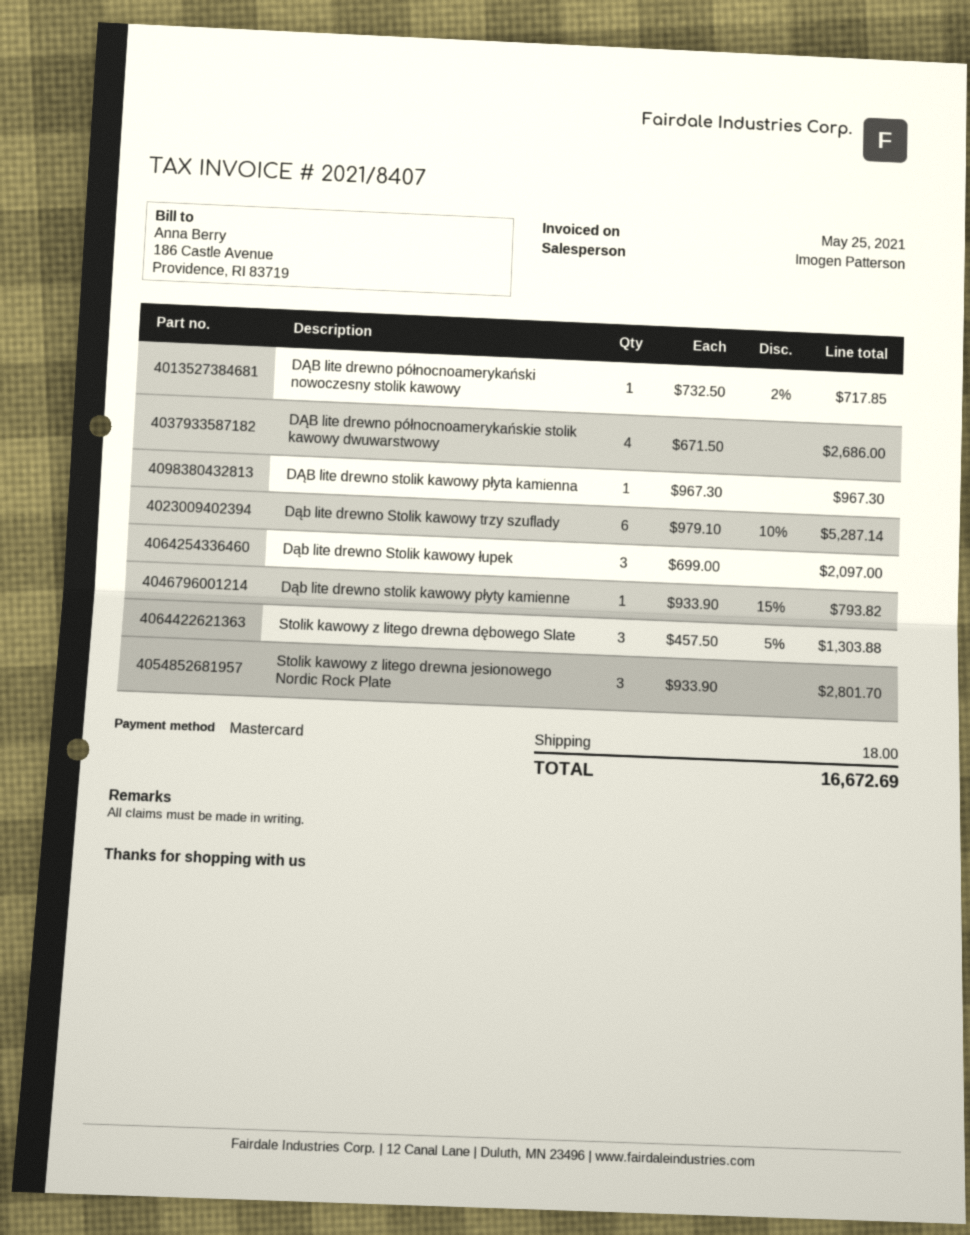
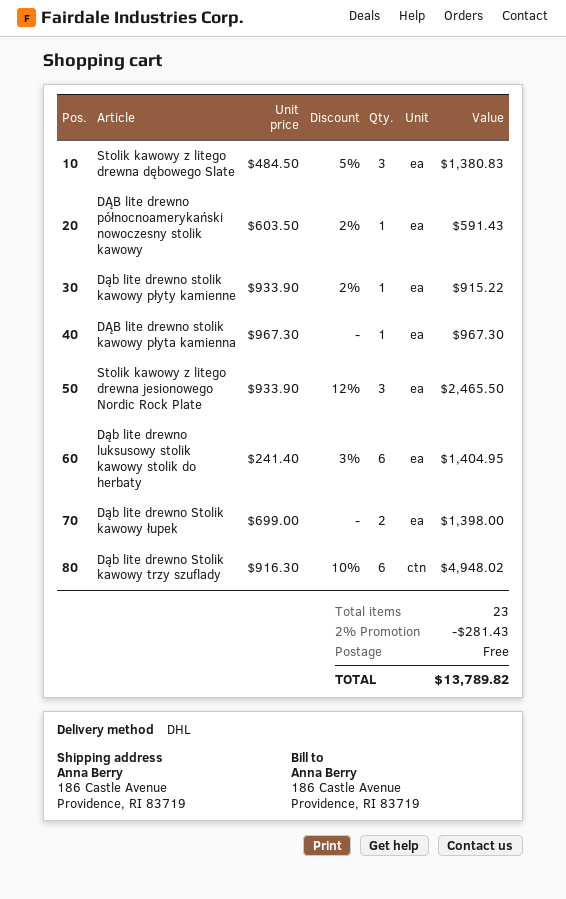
DĄB lite drewno północnoamerykański nowoczesny stolik kawowy: 1 x 732.50 - 2% = 717.85 -> 1 x 603.50 - 2% = 591.43
DĄB lite drewno północnoamerykańskie stolik kawowy dwuwarstwowy: 4 x 671.50 = 2686.00 -> none
Dąb lite drewno Stolik kawowy trzy szuflady: 6 x 979.10 - 10% = 5287.14 -> 6 x 916.30 - 10% = 4948.02
Dąb lite drewno Stolik kawowy łupek: 3 x 699.00 = 2097.00 -> 2 x 699.00 = 1398.00
Dąb lite drewno stolik kawowy płyty kamienne: 1 x 933.90 - 15% = 793.82 -> 1 x 933.90 - 2% = 915.22
Stolik kawowy z litego drewna dębowego Slate: 3 x 457.50 - 5% = 1303.88 -> 3 x 484.50 - 5% = 1380.83
Stolik kawowy z litego drewna jesionowego Nordic Rock Plate: 3 x 933.90 = 2801.70 -> 3 x 933.90 - 12% = 2465.50
Dąb lite drewno luksusowy stolik kawowy stolik do herbaty: none -> 6 x 241.40 - 3% = 1404.95
discount: none -> 2% = 281.43
shipping: 18.00 -> 0.00
total: 16672.69 -> 13789.82

